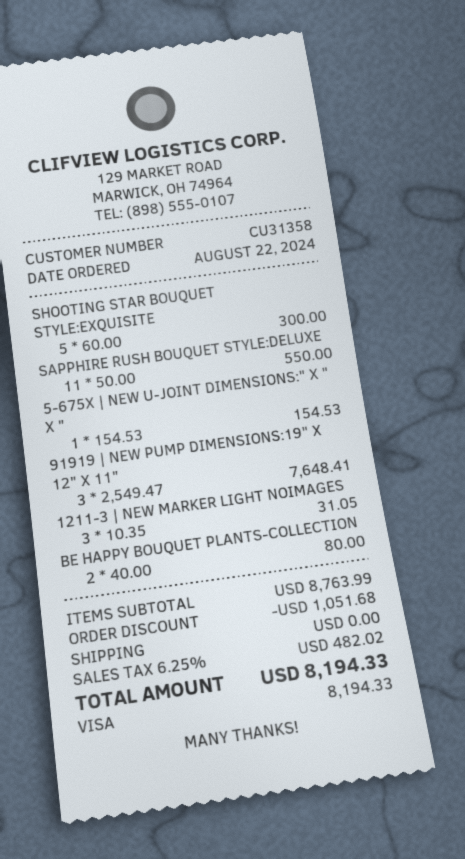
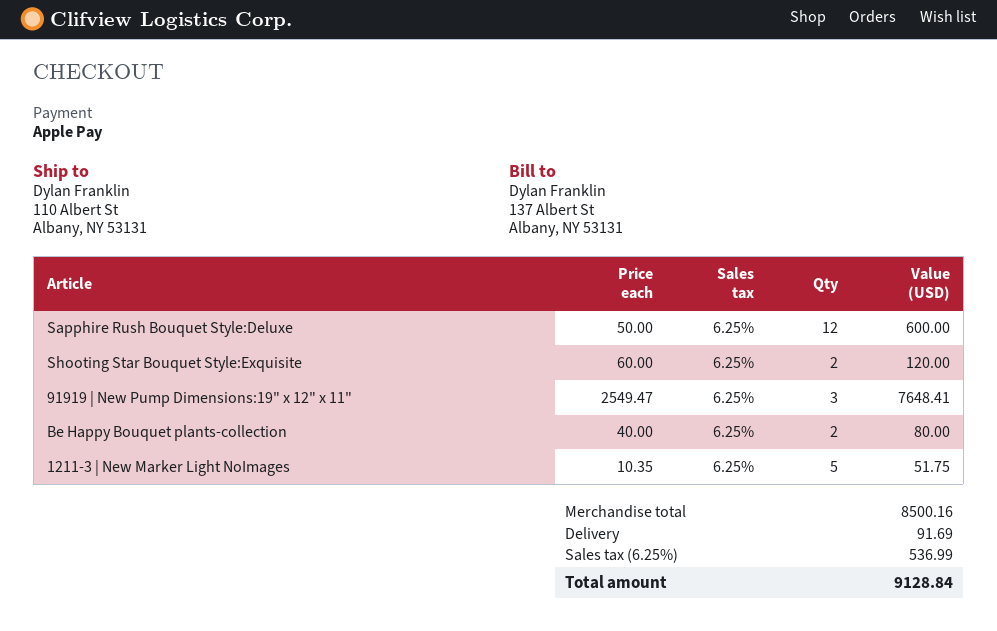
payment method: Visa -> Apple Pay
SHOOTING STAR BOUQUET STYLE:EXQUISITE: 5 x 60.00 = 300.00 -> 2 x 60.00 = 120.00
SAPPHIRE RUSH BOUQUET STYLE:DELUXE: 11 x 50.00 = 550.00 -> 12 x 50.00 = 600.00
5-675X | NEW U-JOINT DIMENSIONS:" X " X ": 1 x 154.53 = 154.53 -> none
1211-3 | NEW MARKER LIGHT NOIMAGES: 3 x 10.35 = 31.05 -> 5 x 10.35 = 51.75
subtotal: 8763.99 -> 8500.16
discount: 1051.68 -> none
shipping: 0.00 -> 91.69
tax: 6.25% = 482.02 -> 6.25% = 536.99
total: 8194.33 -> 9128.84

